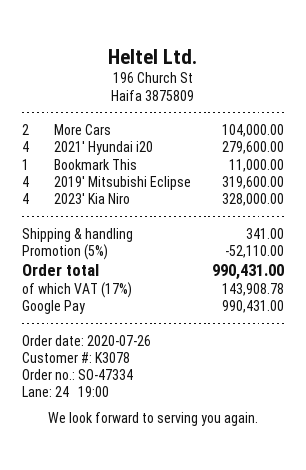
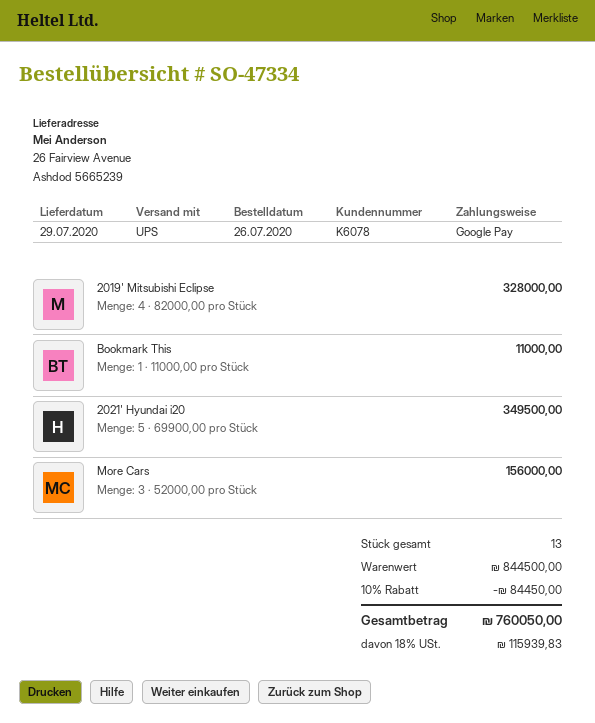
customer number: K3078 -> K6078
More Cars: 2 for 104000.00 -> 3 for 156000.00
2021' Hyundai i20: 4 for 279600.00 -> 5 for 349500.00
2019' Mitsubishi Eclipse: 4 for 319600.00 -> 4 for 328000.00
2023' Kia Niro: 4 for 328000.00 -> none
discount: 5% = 52110.00 -> 10% = 84450.00
shipping: 341.00 -> none
tax: 17% = 143908.78 -> 18% = 115939.83
total: 990431.00 -> 760050.00

